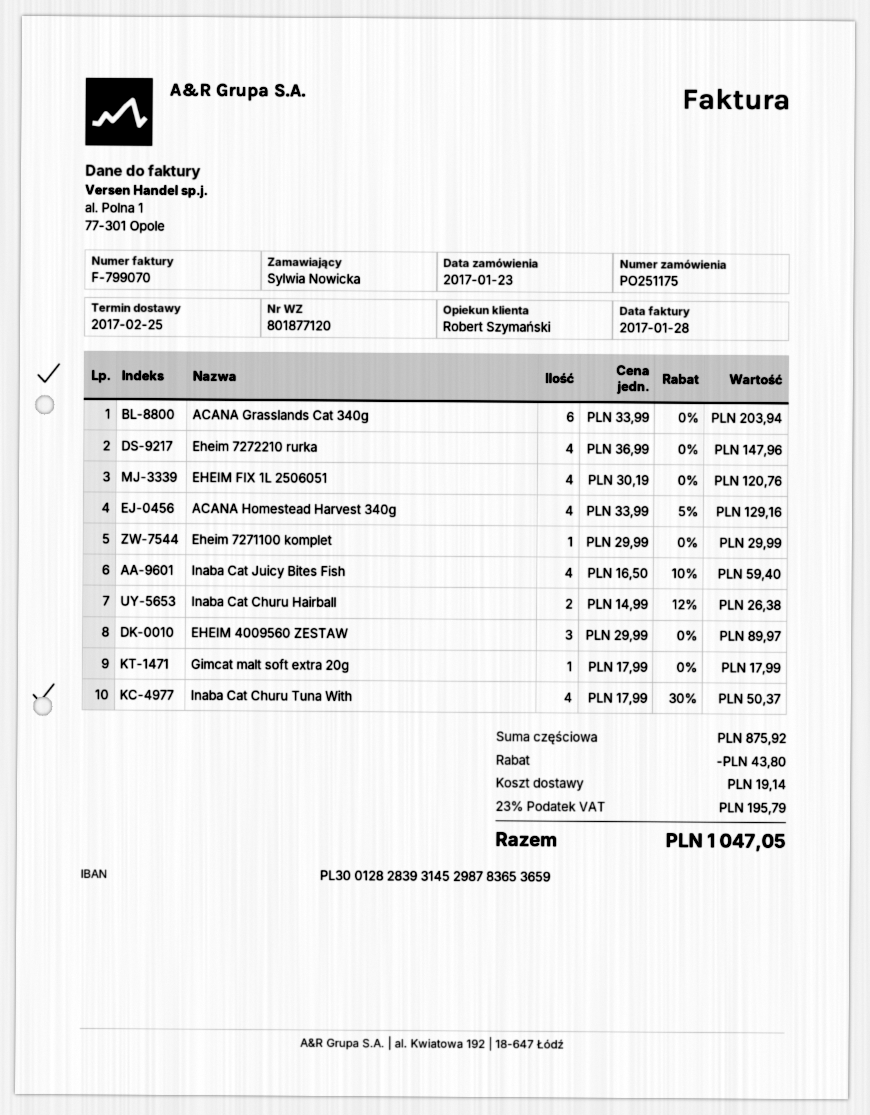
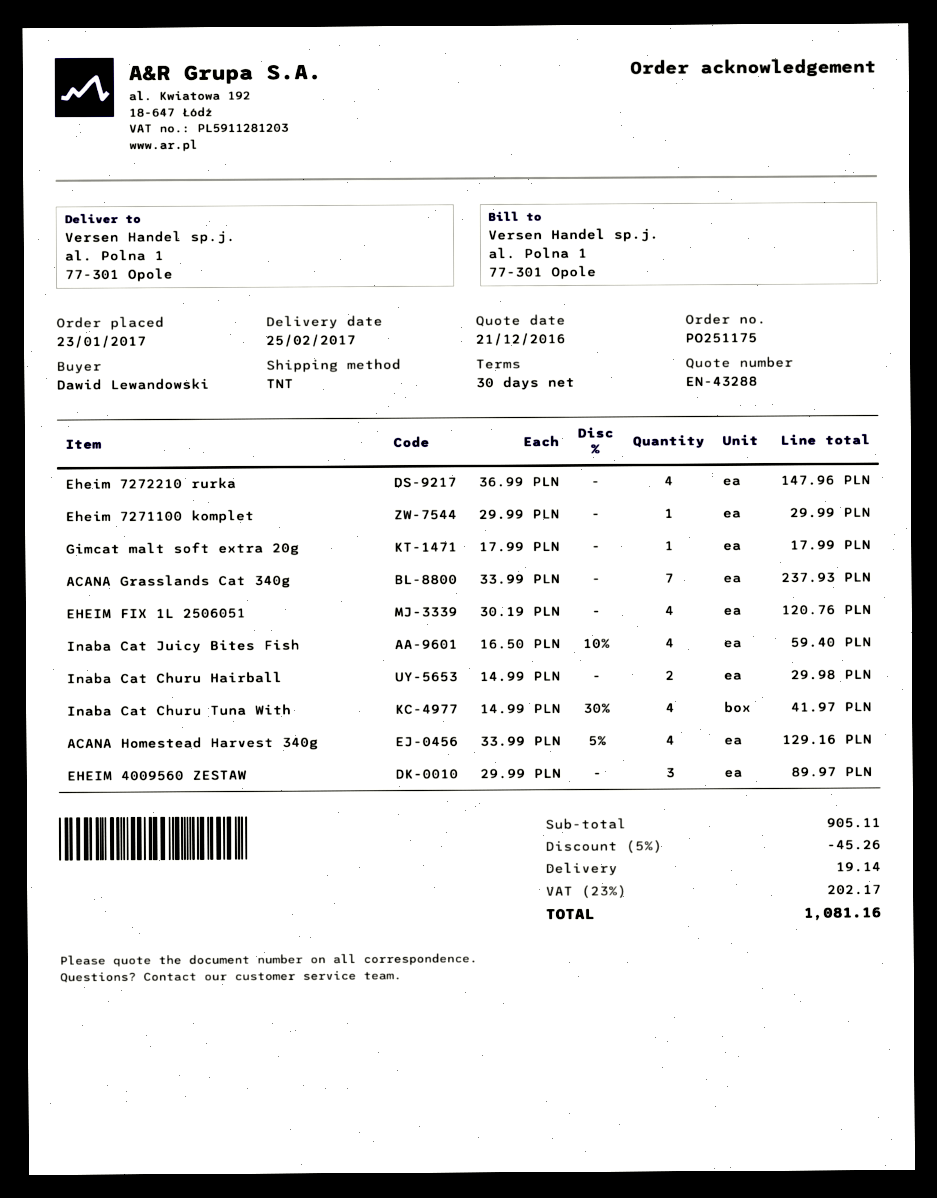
ordered by: Sylwia Nowicka -> Dawid Lewandowski
ACANA Grasslands Cat 340g: 6 x 33.99 = 203.94 -> 7 x 33.99 = 237.93
Inaba Cat Churu Hairball: 2 x 14.99 - 12% = 26.38 -> 2 x 14.99 = 29.98
Inaba Cat Churu Tuna With: 4 x 17.99 - 30% = 50.37 -> 4 x 14.99 - 30% = 41.97
subtotal: 875.92 -> 905.11
discount: 43.80 -> 45.26
tax: 23% = 195.79 -> 23% = 202.17
total: 1047.05 -> 1081.16

